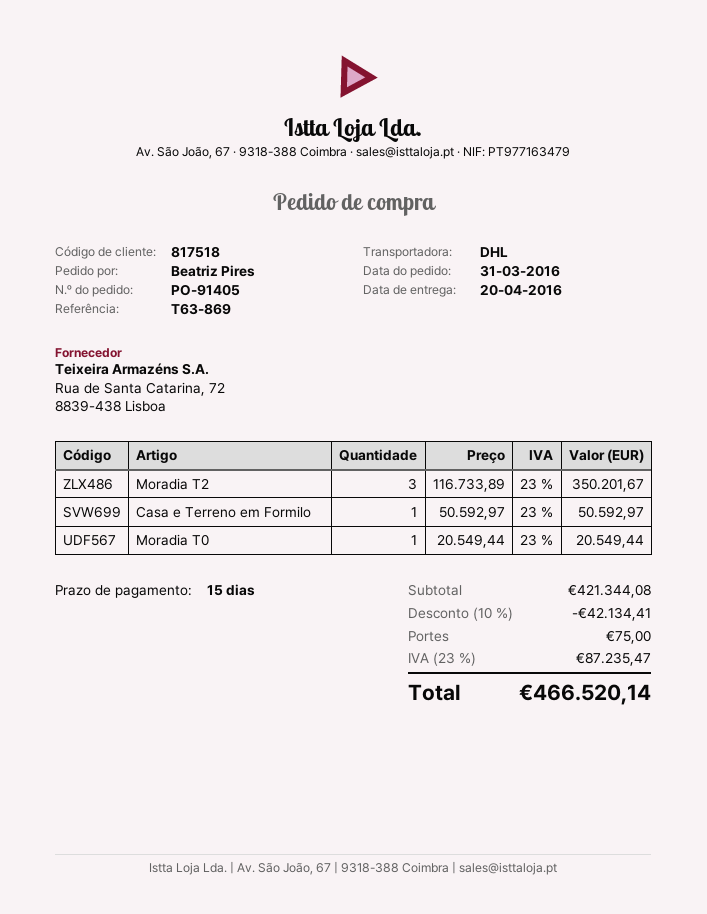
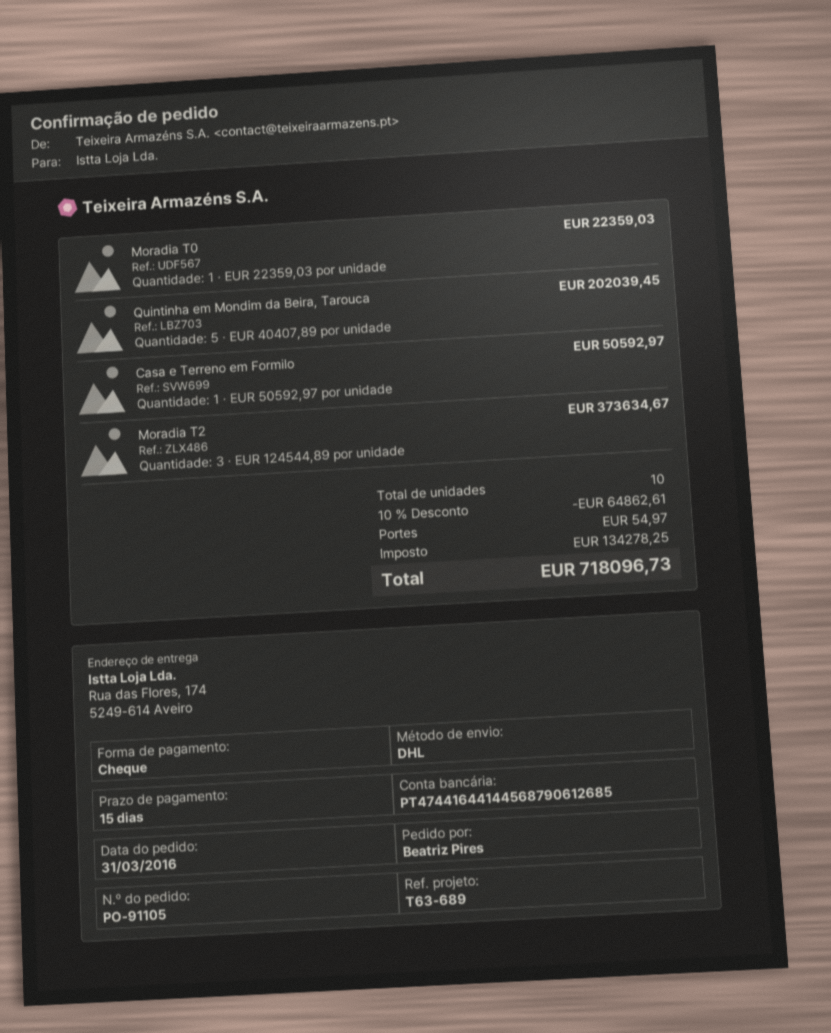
order number: PO-91405 -> PO-91105
reference: T63-869 -> T63-689
Moradia T2: 3 x 116733.89 = 350201.67 -> 3 x 124544.89 = 373634.67
Moradia T0: 1 x 20549.44 = 20549.44 -> 1 x 22359.03 = 22359.03
Quintinha em Mondim da Beira, Tarouca: none -> 5 x 40407.89 = 202039.45
discount: 10% = 42134.41 -> 10% = 64862.61
shipping: 75.00 -> 54.97
tax: 87235.47 -> 134278.25
total: 466520.14 -> 718096.73

